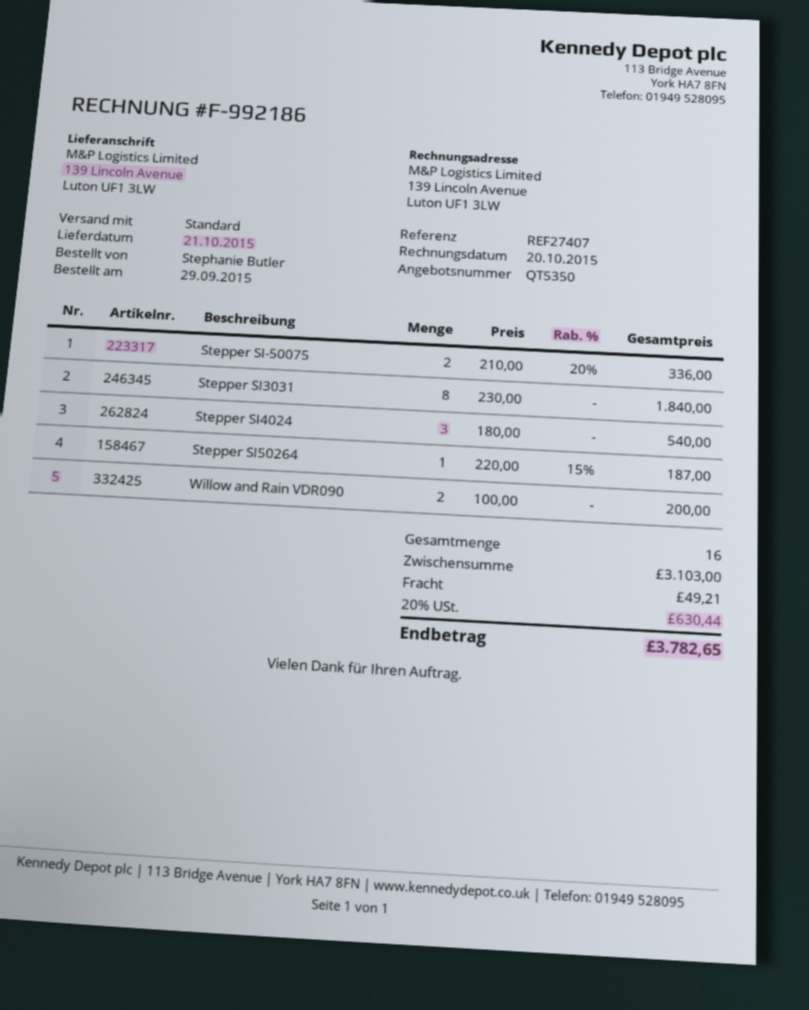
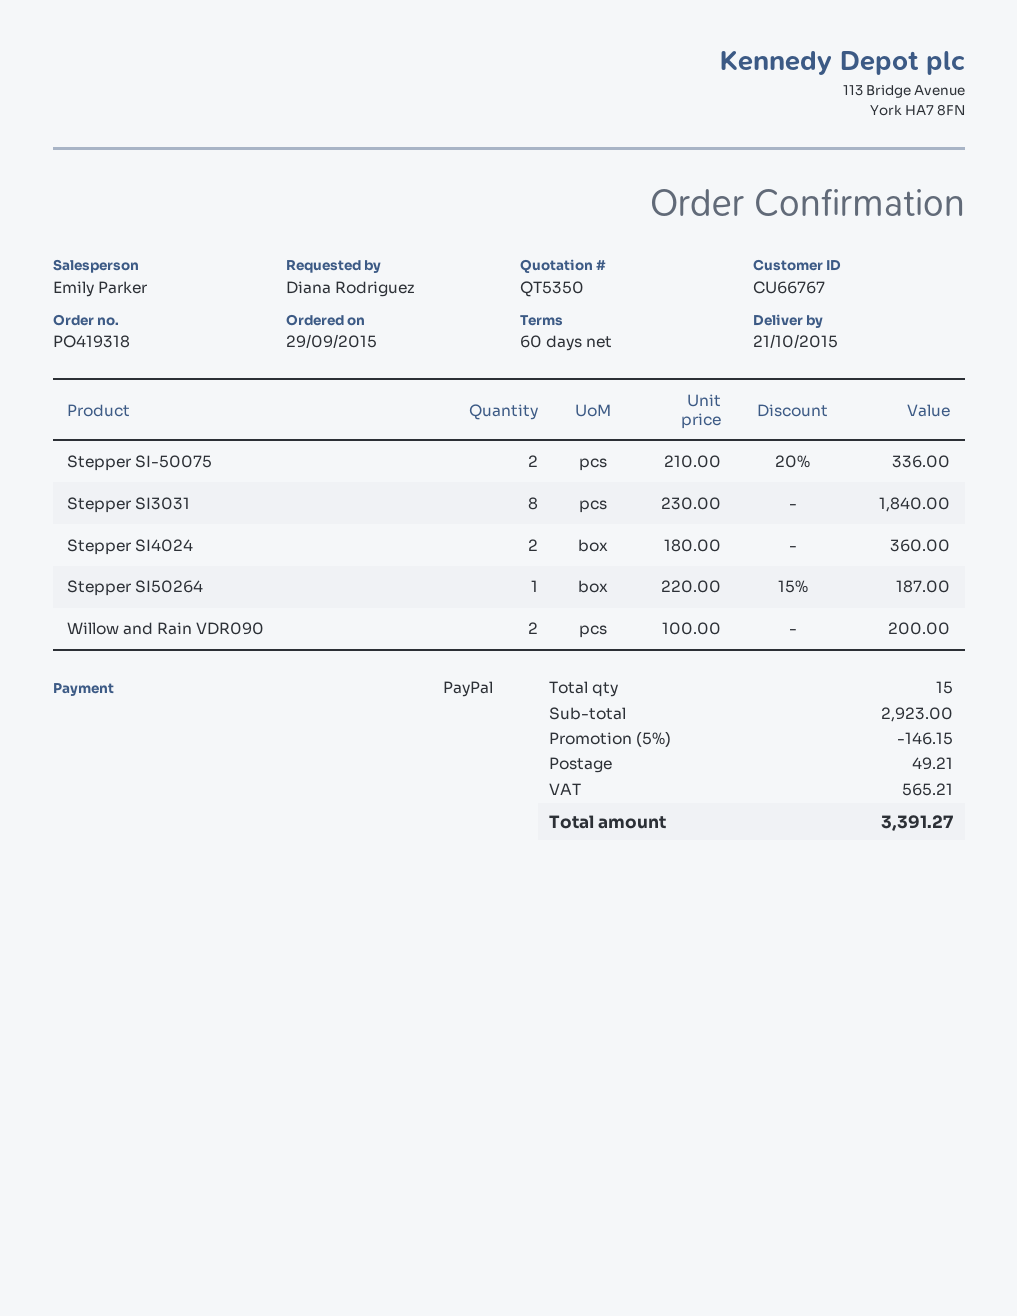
ordered by: Stephanie Butler -> Diana Rodriguez
Stepper SI4024: 3 x 180.00 = 540.00 -> 2 x 180.00 = 360.00
total quantity: 16 -> 15
subtotal: 3103.00 -> 2923.00
discount: none -> 5% = 146.15
tax: 630.44 -> 565.21
total: 3782.65 -> 3391.27

